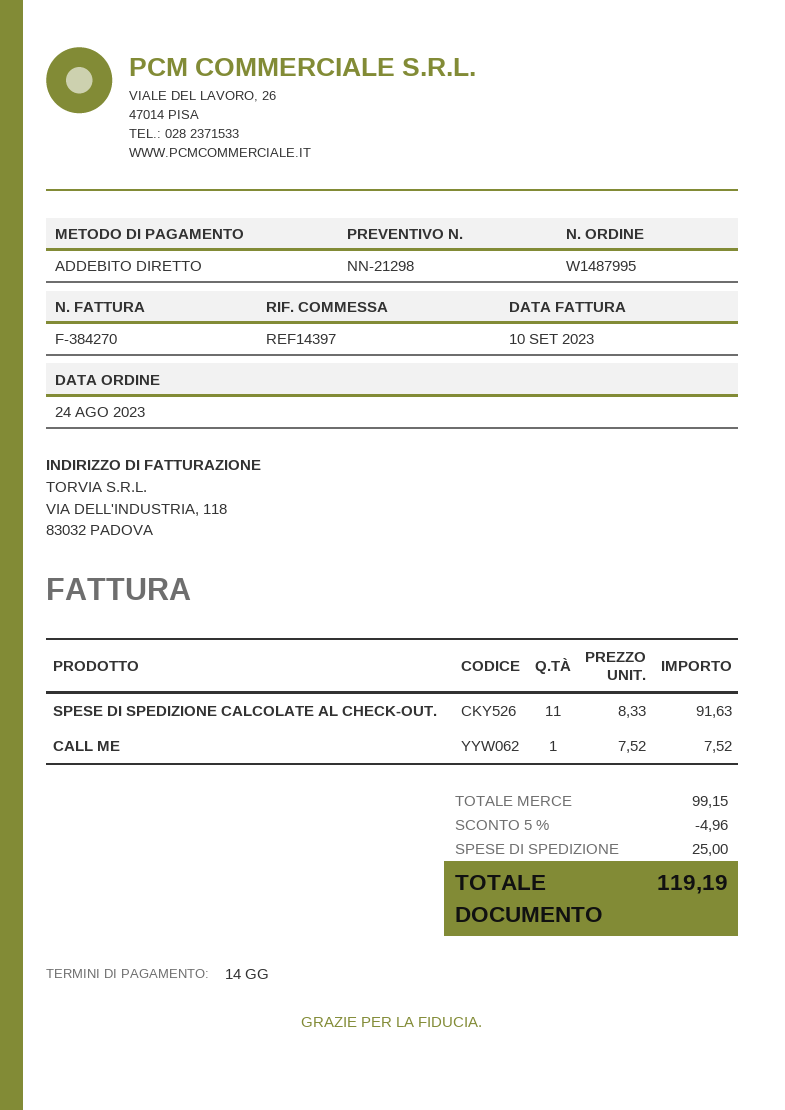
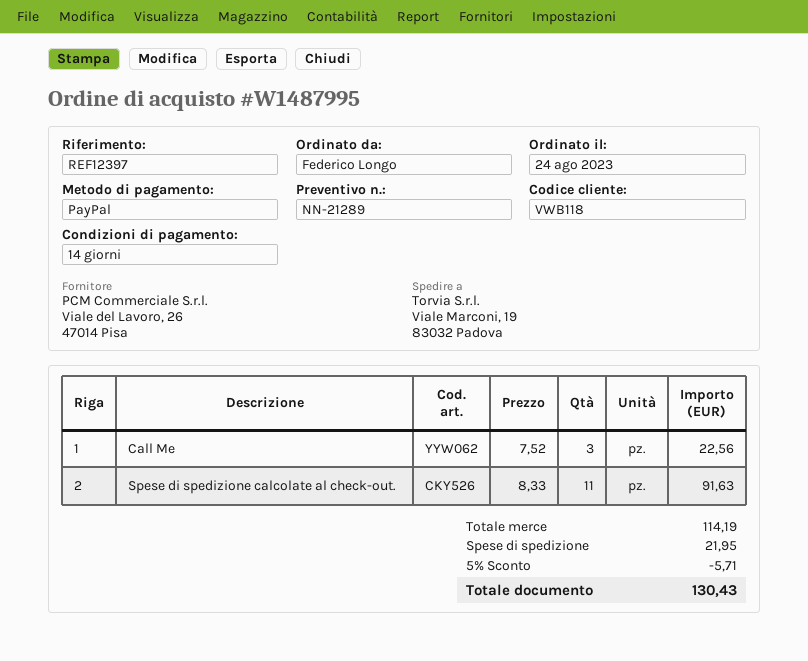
quote number: NN-21298 -> NN-21289
reference: REF14397 -> REF12397
payment method: direct debit -> PayPal
CALL ME: 1 x 7.52 = 7.52 -> 3 x 7.52 = 22.56
subtotal: 99.15 -> 114.19
discount: 5% = 4.96 -> 5% = 5.71
shipping: 25.00 -> 21.95
total: 119.19 -> 130.43

